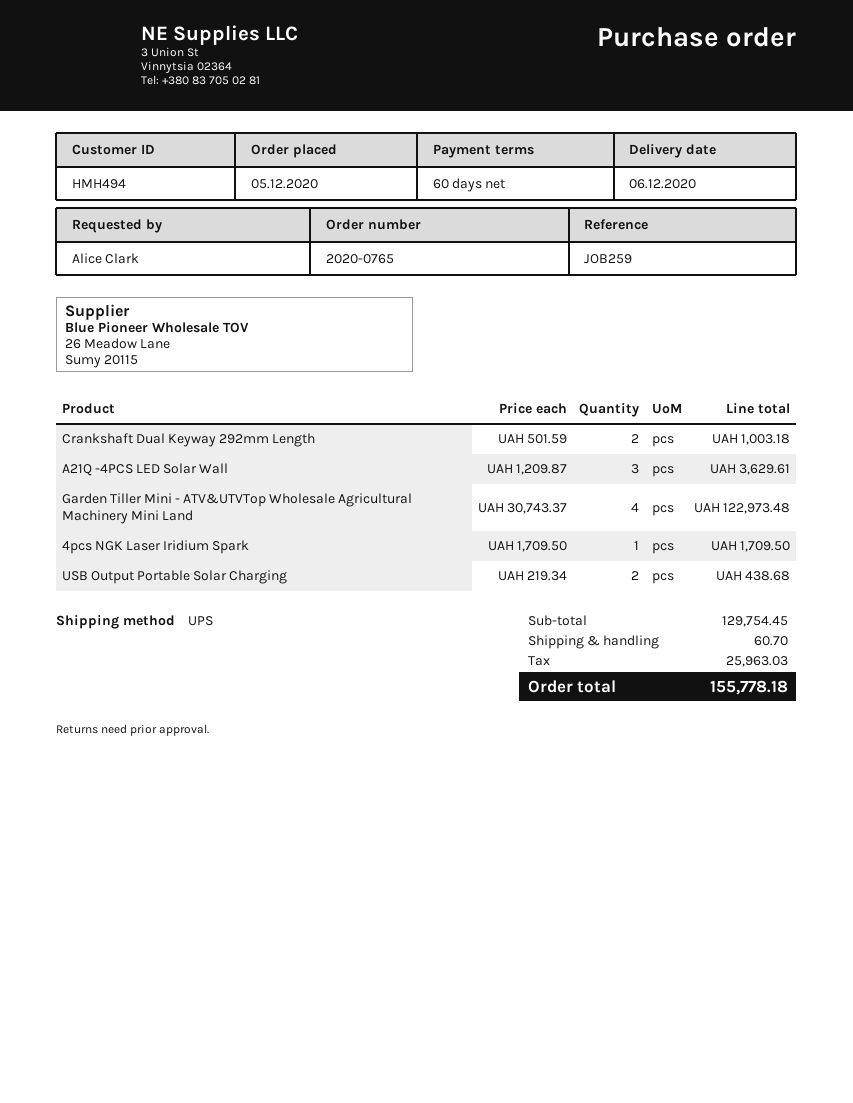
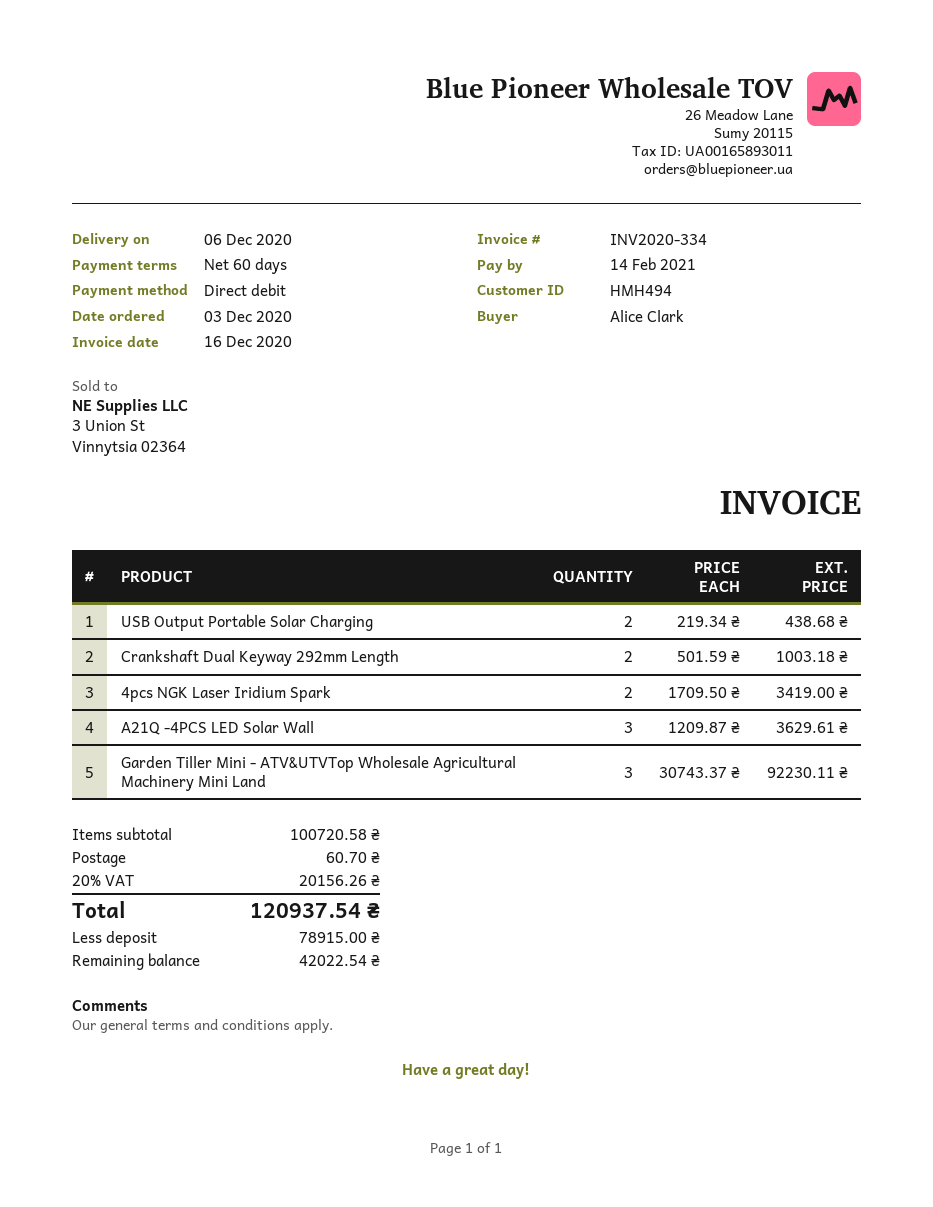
order date: 2020-12-05 -> 2020-12-03
Garden Tiller Mini - ATV&UTVTop Wholesale Agricultural Machinery Mini Land: 4 x 30743.37 = 122973.48 -> 3 x 30743.37 = 92230.11
4pcs NGK Laser Iridium Spark: 1 x 1709.50 = 1709.50 -> 2 x 1709.50 = 3419.00
subtotal: 129754.45 -> 100720.58
tax: 25963.03 -> 20156.26
total: 155778.18 -> 120937.54

